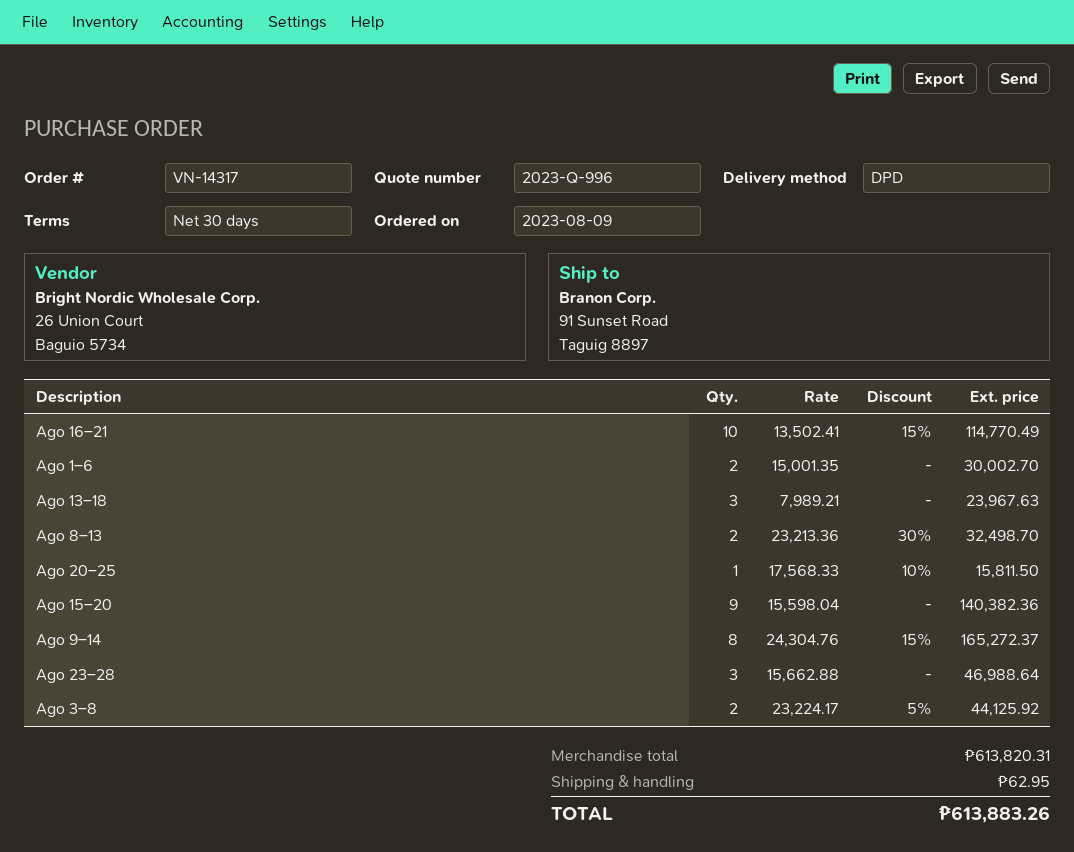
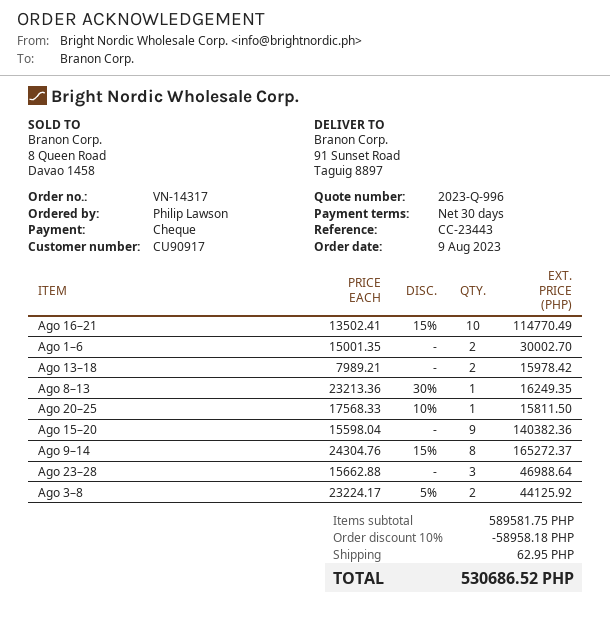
Ago 13–18: 3 x 7989.21 = 23967.63 -> 2 x 7989.21 = 15978.42
Ago 8–13: 2 x 23213.36 - 30% = 32498.70 -> 1 x 23213.36 - 30% = 16249.35
subtotal: 613820.31 -> 589581.75
discount: none -> 10% = 58958.18
total: 613883.26 -> 530686.52

